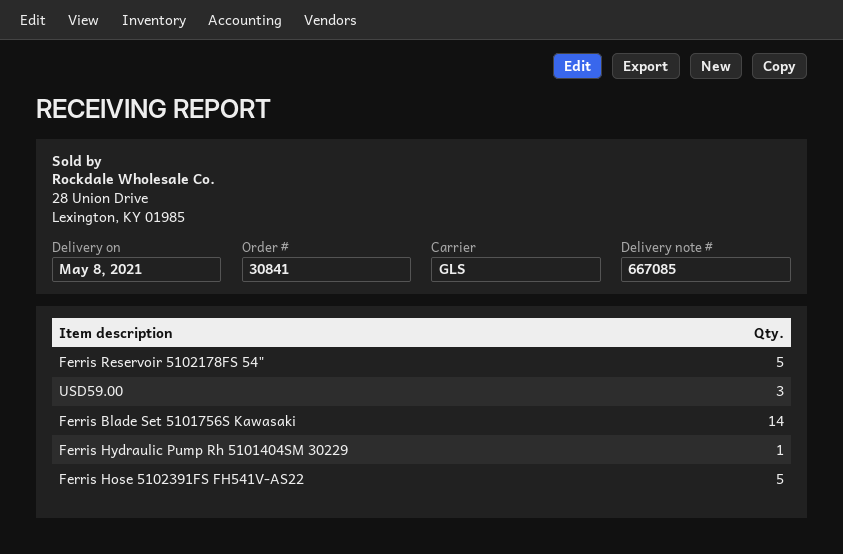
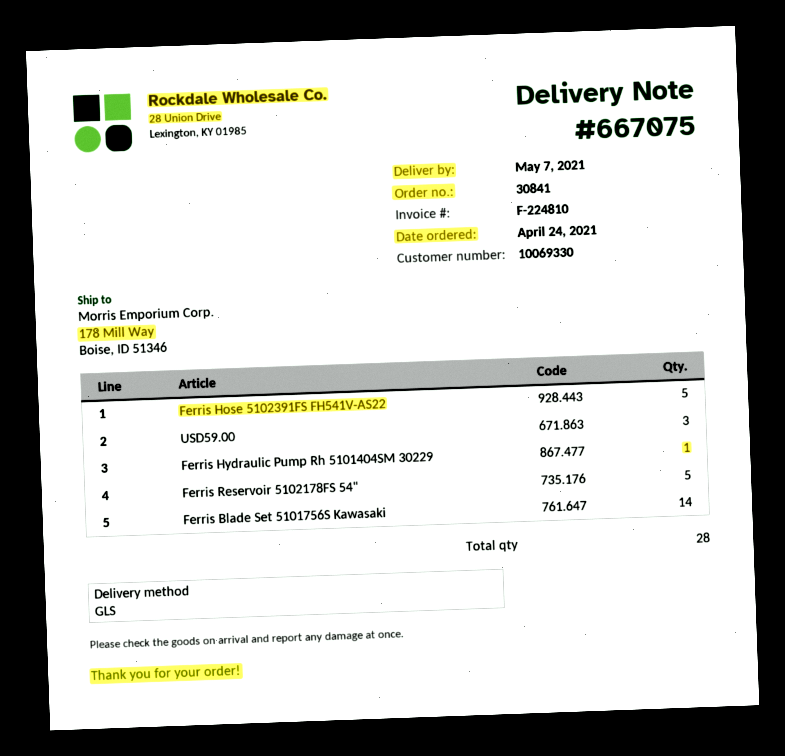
delivery note number: 667085 -> 667075
delivery date: 2021-05-08 -> 2021-05-07

